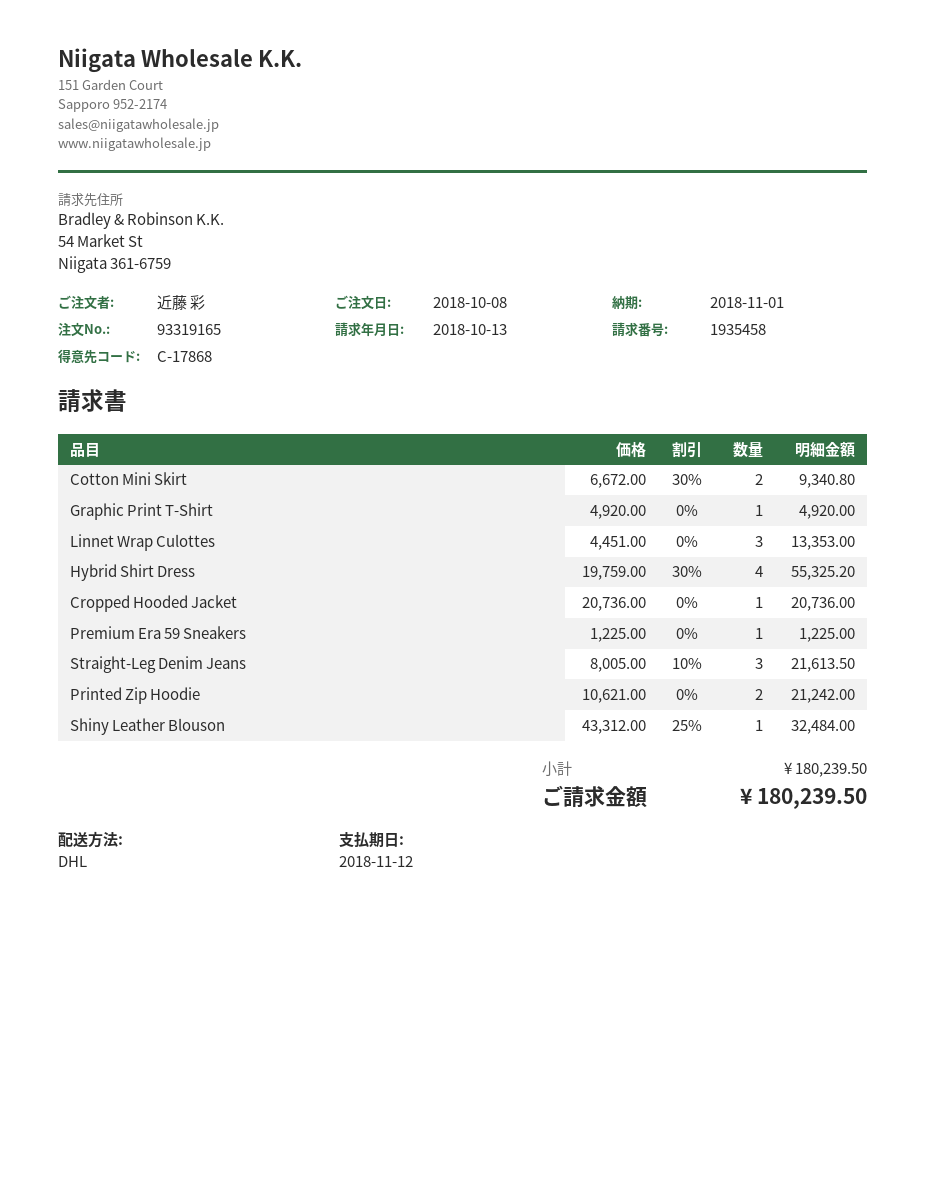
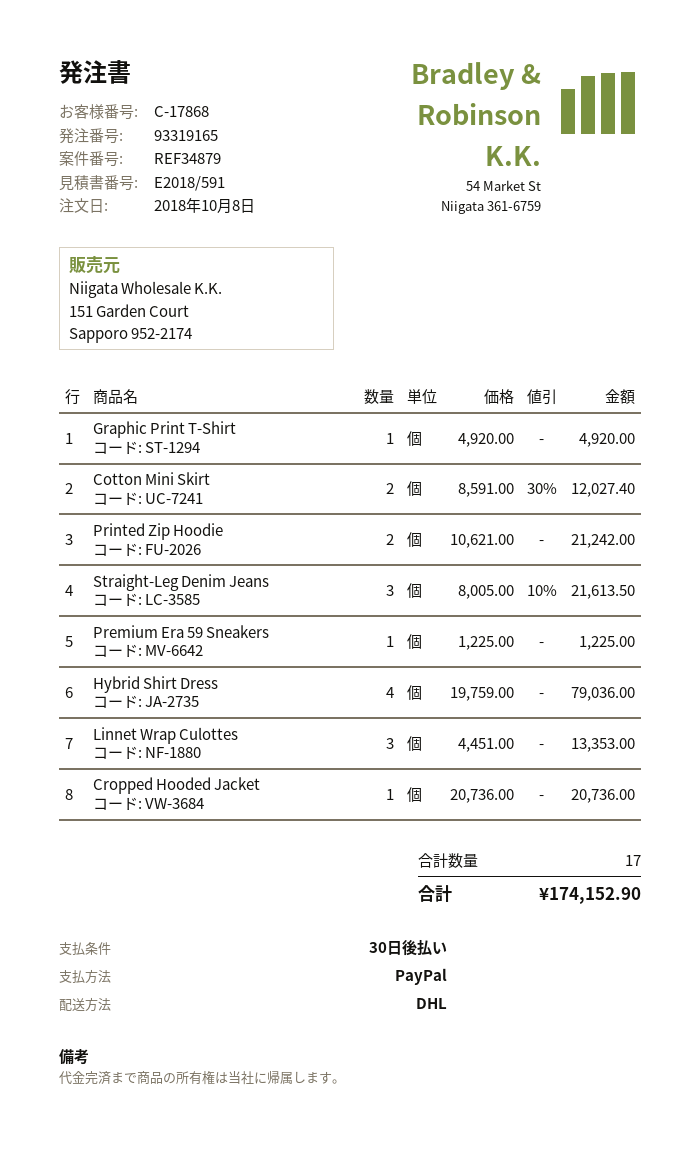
Cotton Mini Skirt: 2 x 6672.00 - 30% = 9340.80 -> 2 x 8591.00 - 30% = 12027.40
Hybrid Shirt Dress: 4 x 19759.00 - 30% = 55325.20 -> 4 x 19759.00 = 79036.00
Shiny Leather Blouson: 1 x 43312.00 - 25% = 32484.00 -> none
total: 180239.50 -> 174152.90

